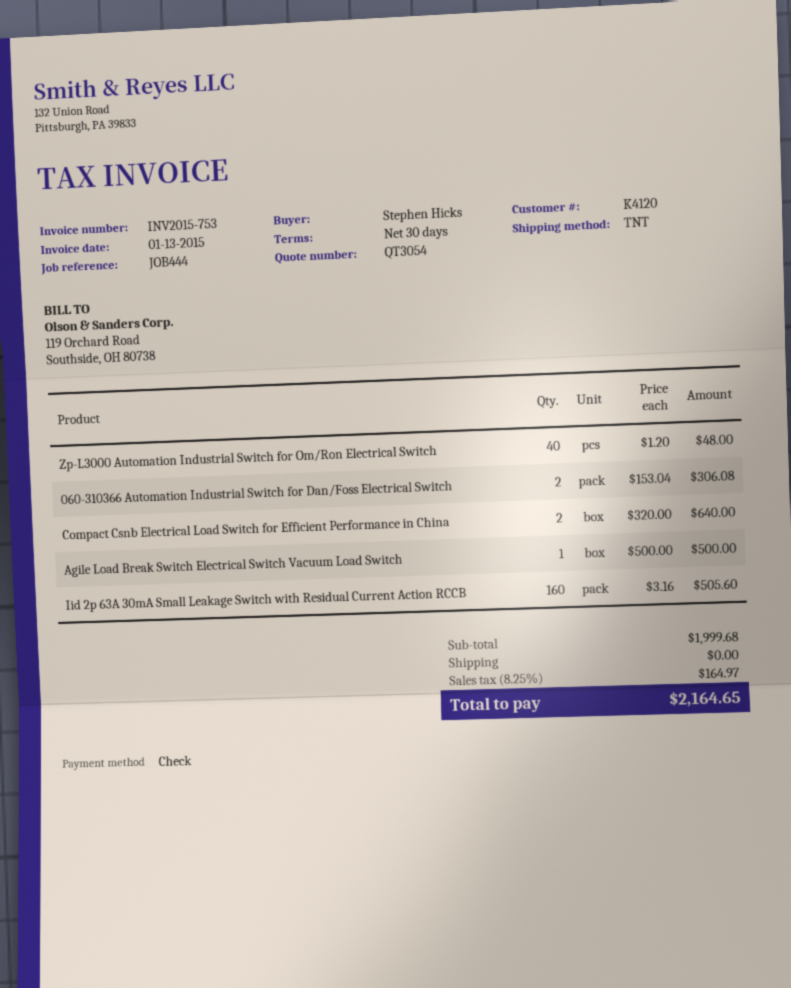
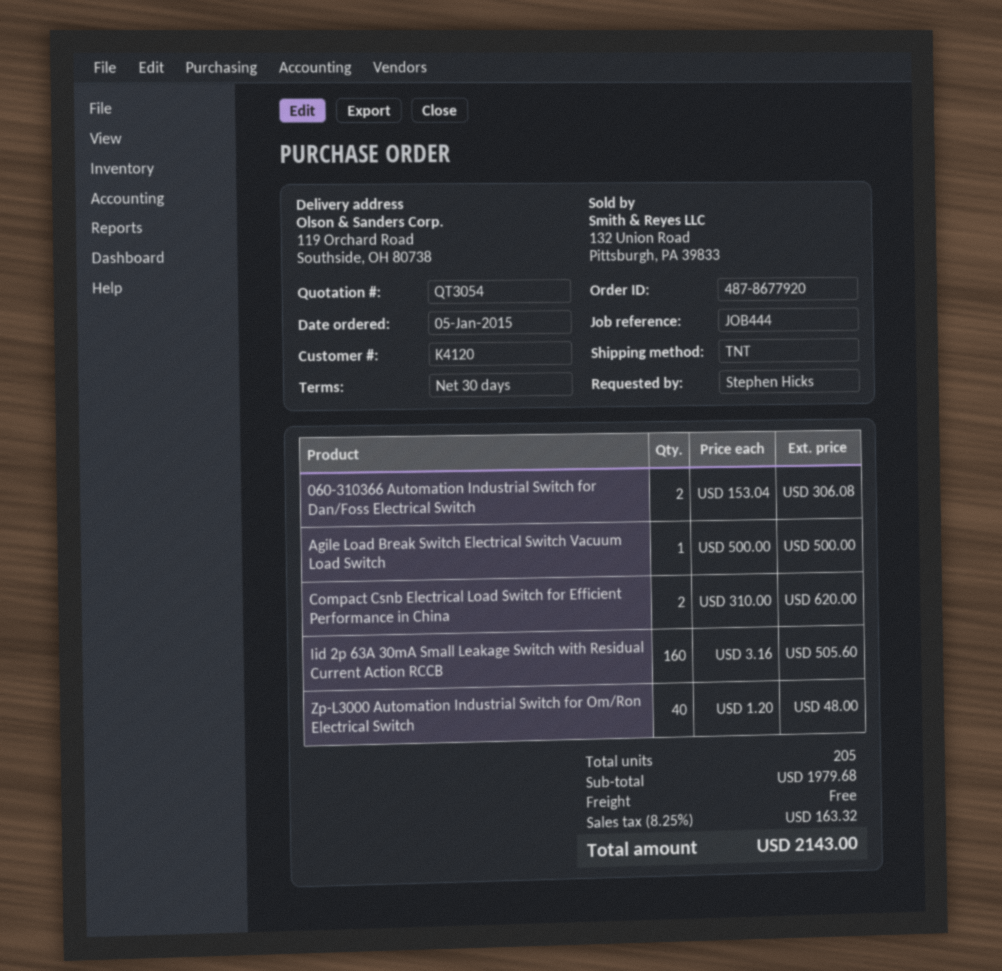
Compact Csnb Electrical Load Switch for Efficient Performance in China: 2 x 320.00 = 640.00 -> 2 x 310.00 = 620.00
subtotal: 1999.68 -> 1979.68
tax: 8.25% = 164.97 -> 8.25% = 163.32
total: 2164.65 -> 2143.00

